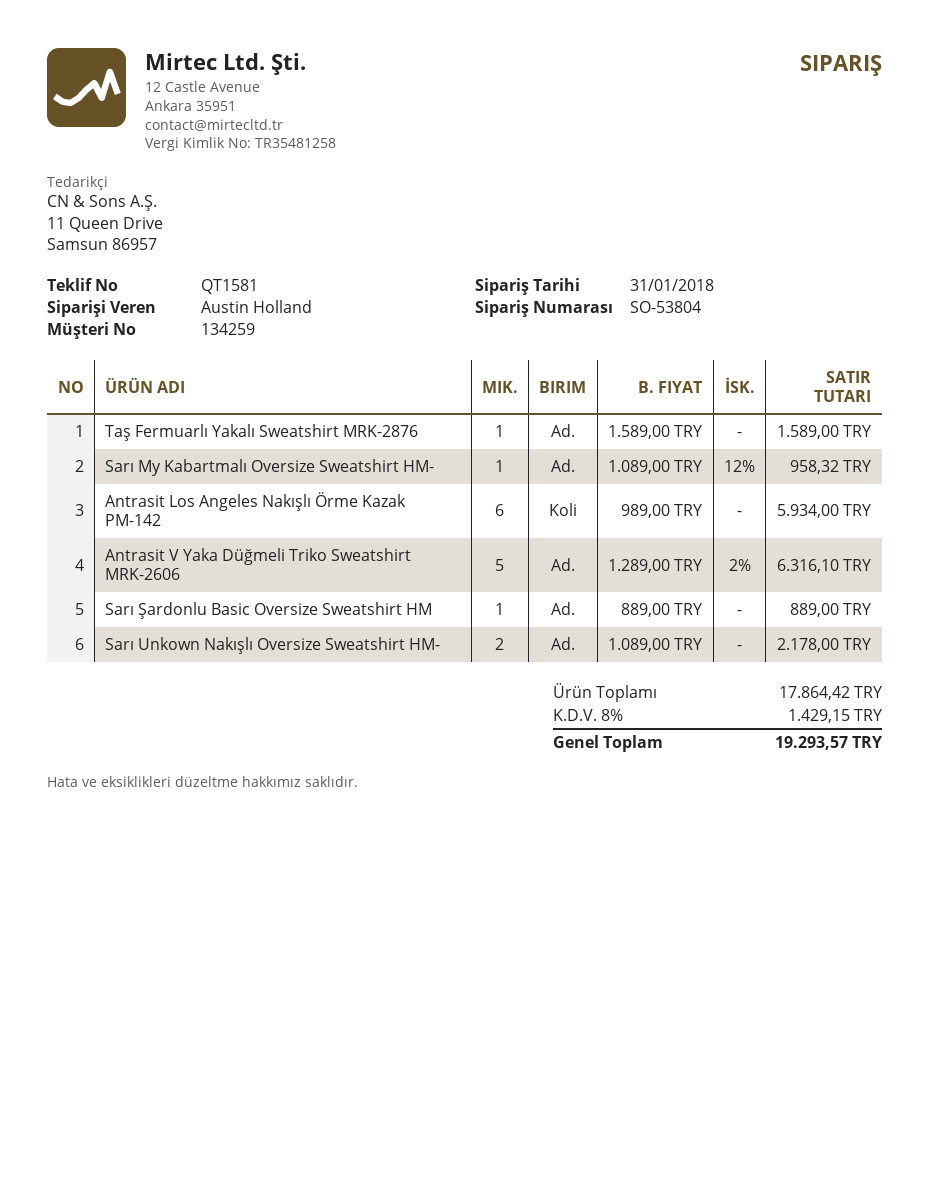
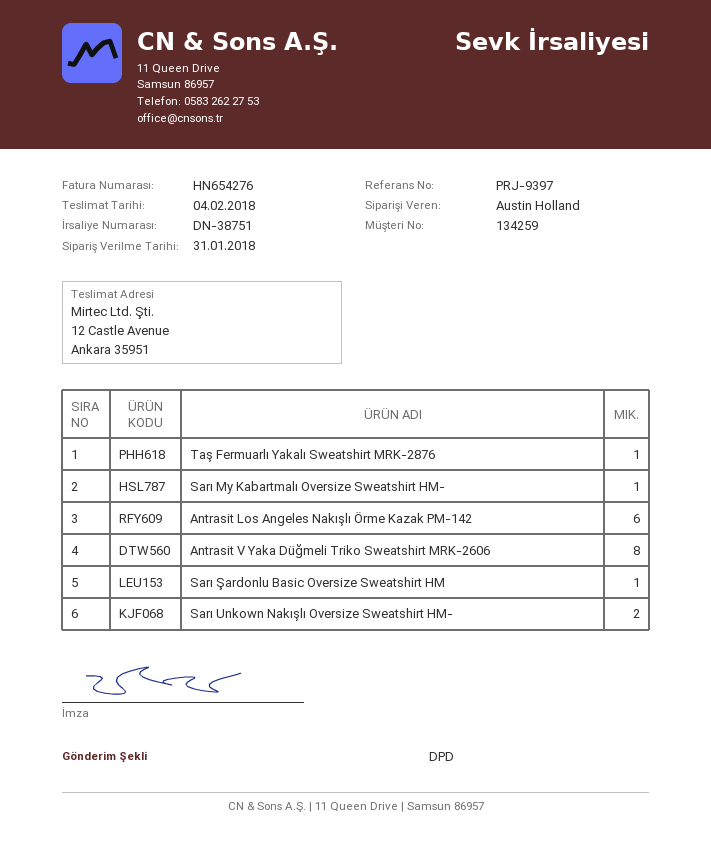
Antrasit V Yaka Düğmeli Triko Sweatshirt MRK-2606: 5 -> 8

